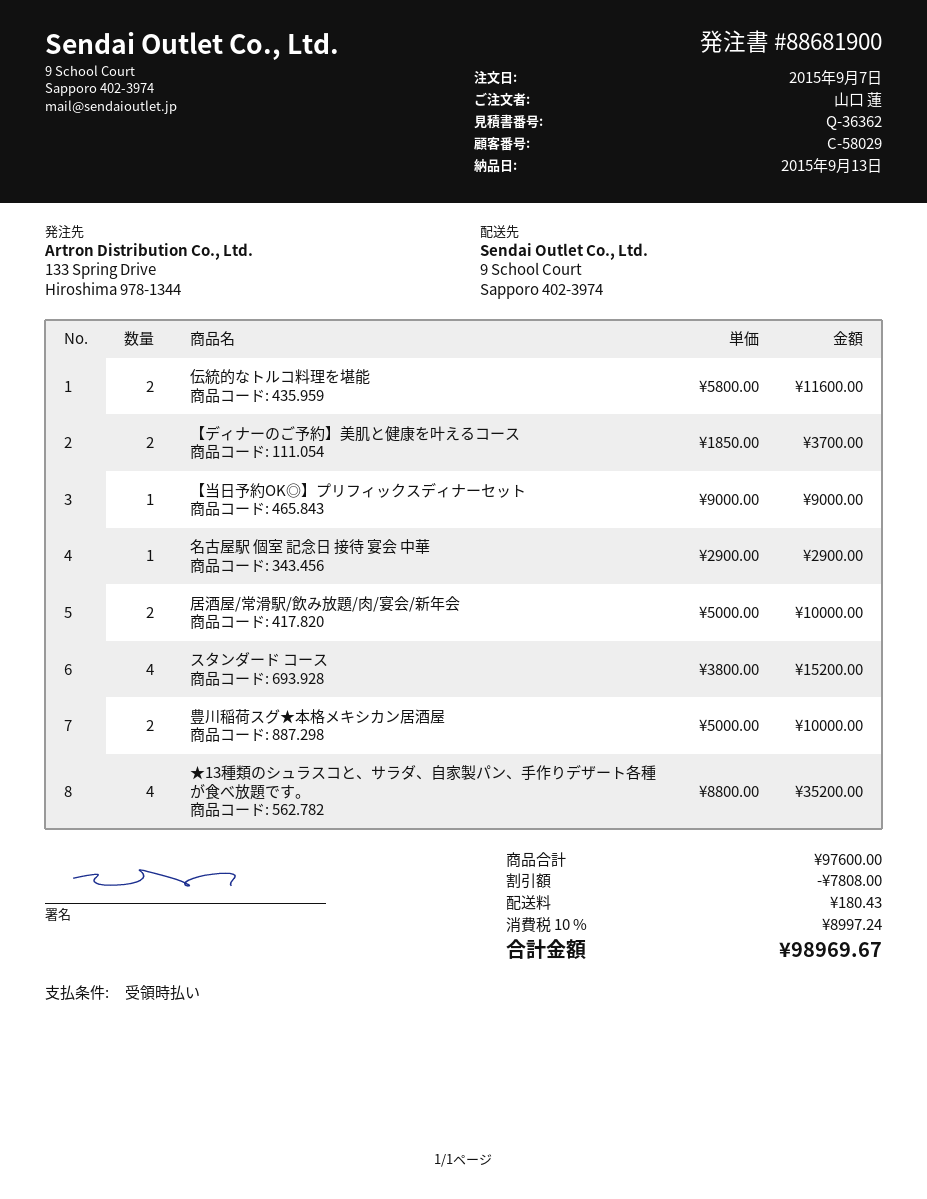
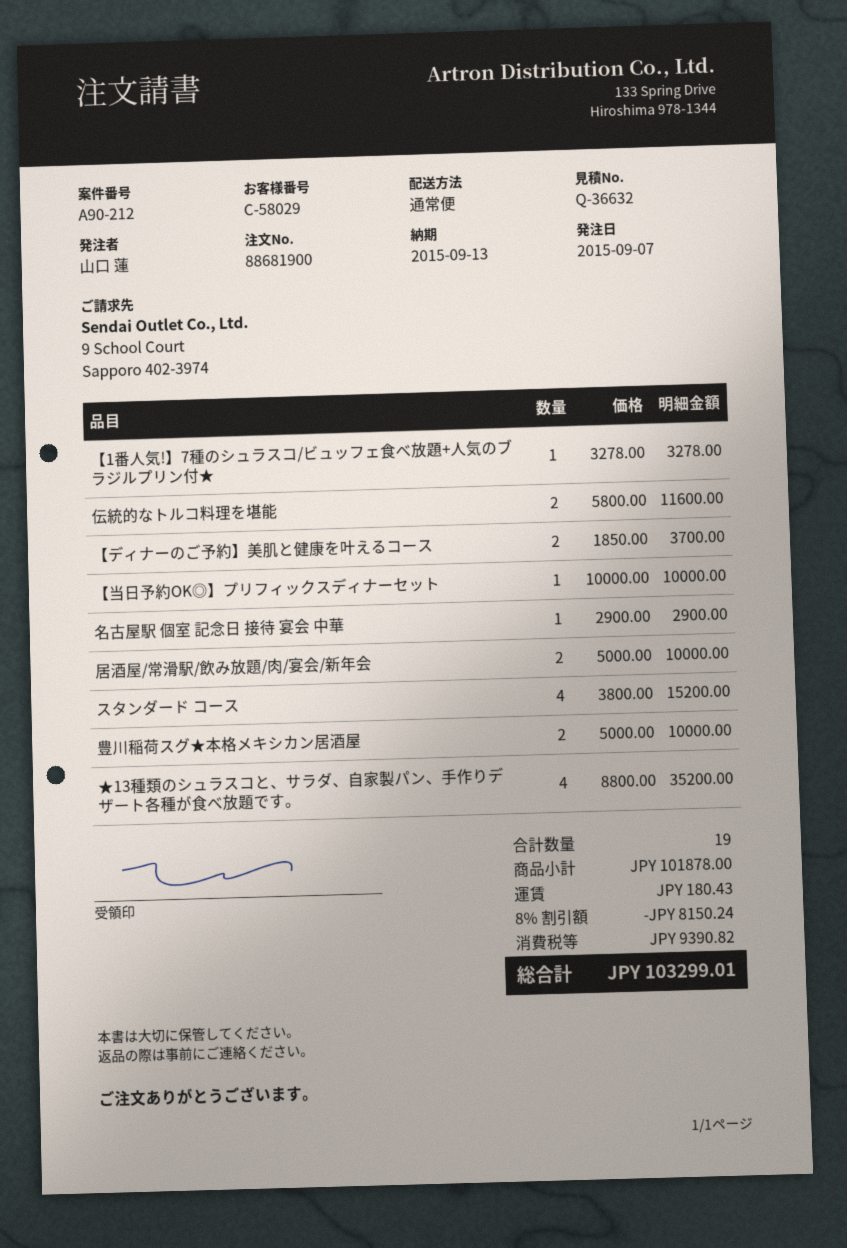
quote number: Q-36362 -> Q-36632
【当日予約OK◎】プリフィックスディナーセット: 1 x 9000.00 = 9000.00 -> 1 x 10000.00 = 10000.00
【1番人気!】7種のシュラスコ/ビュッフェ食べ放題+人気のブラジルプリン付★: none -> 1 x 3278.00 = 3278.00
subtotal: 97600.00 -> 101878.00
discount: 7808.00 -> 8150.24
tax: 8997.24 -> 9390.82
total: 98969.67 -> 103299.01

